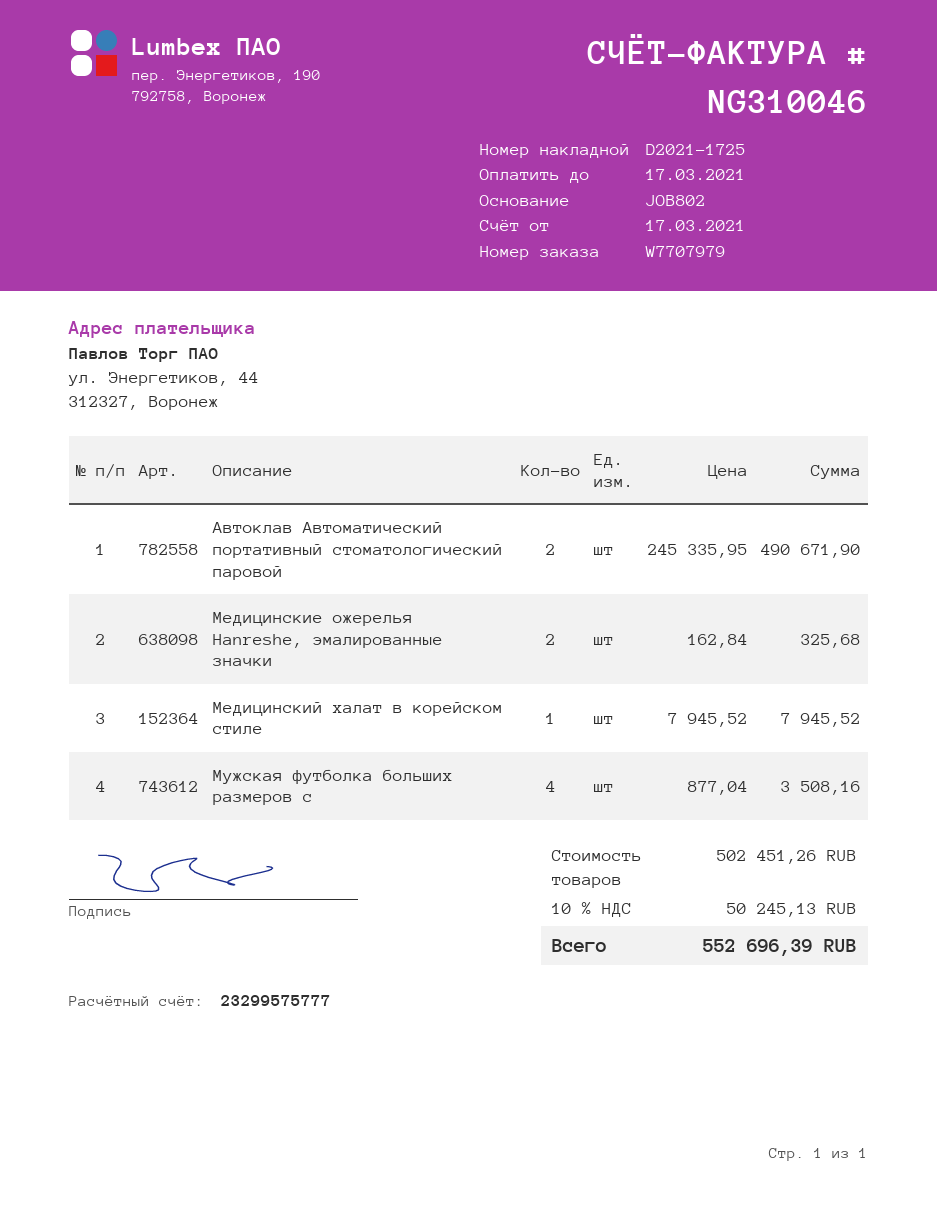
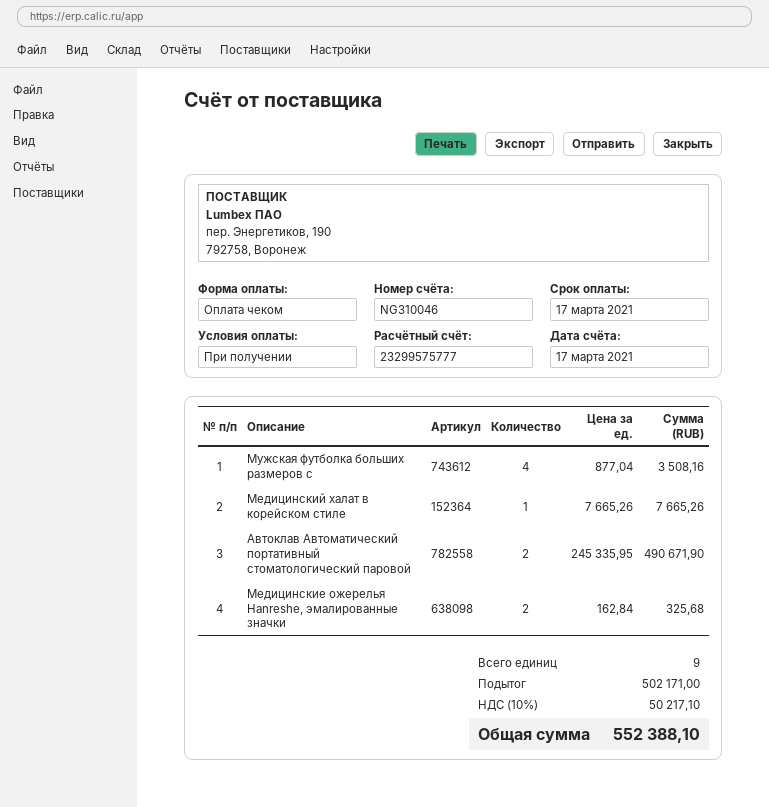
Медицинский халат в корейском стиле: 1 x 7945.52 = 7945.52 -> 1 x 7665.26 = 7665.26
subtotal: 502451.26 -> 502171.00
tax: 10% = 50245.13 -> 10% = 50217.10
total: 552696.39 -> 552388.10

